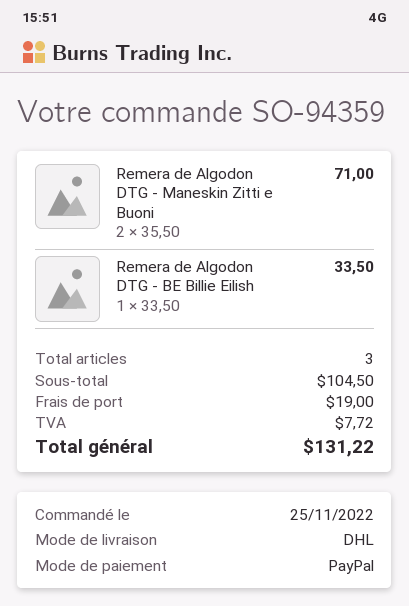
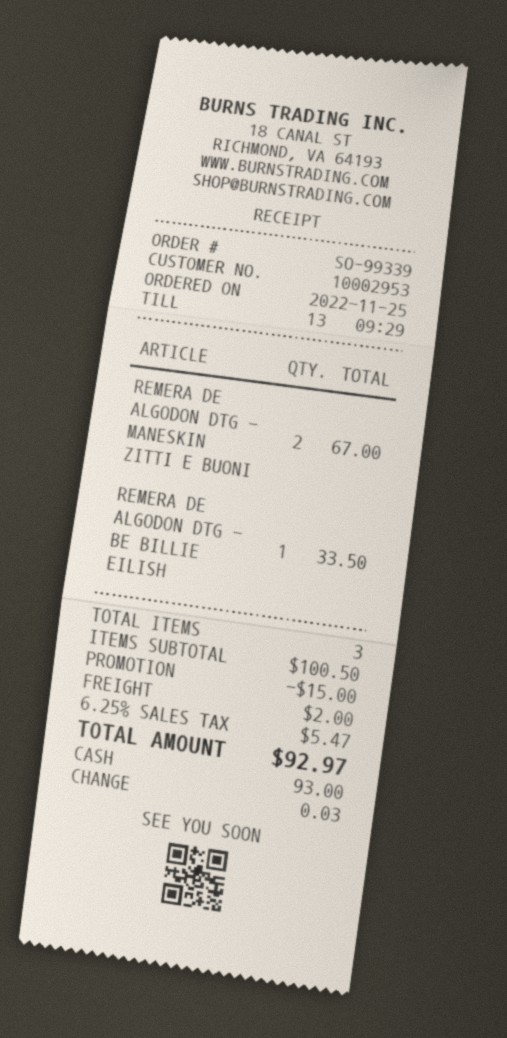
order number: SO-94359 -> SO-99339
payment method: PayPal -> cash
Remera de Algodon DTG - Maneskin Zitti e Buoni: 2 for 71.00 -> 2 for 67.00
subtotal: 104.50 -> 100.50
discount: none -> 15.00
shipping: 19.00 -> 2.00
tax: 7.72 -> 5.47
total: 131.22 -> 92.97

